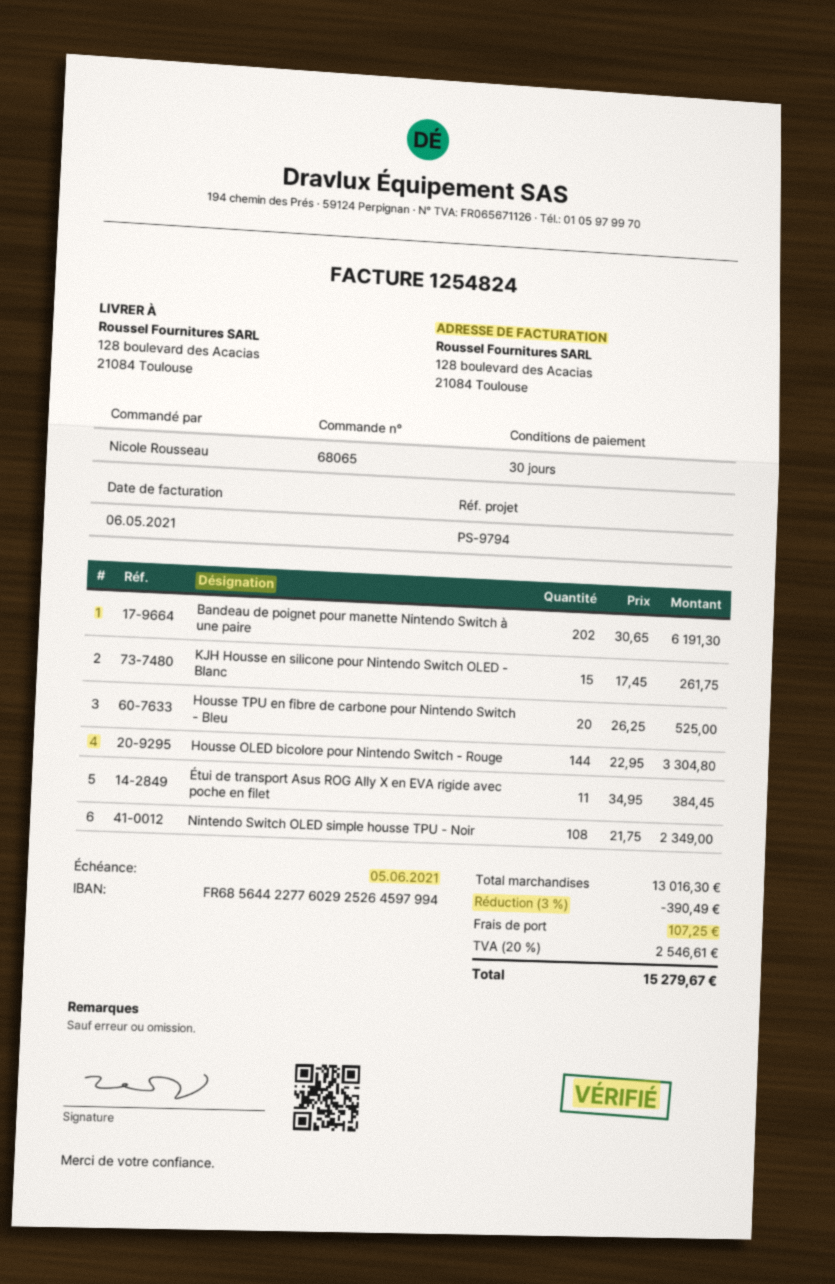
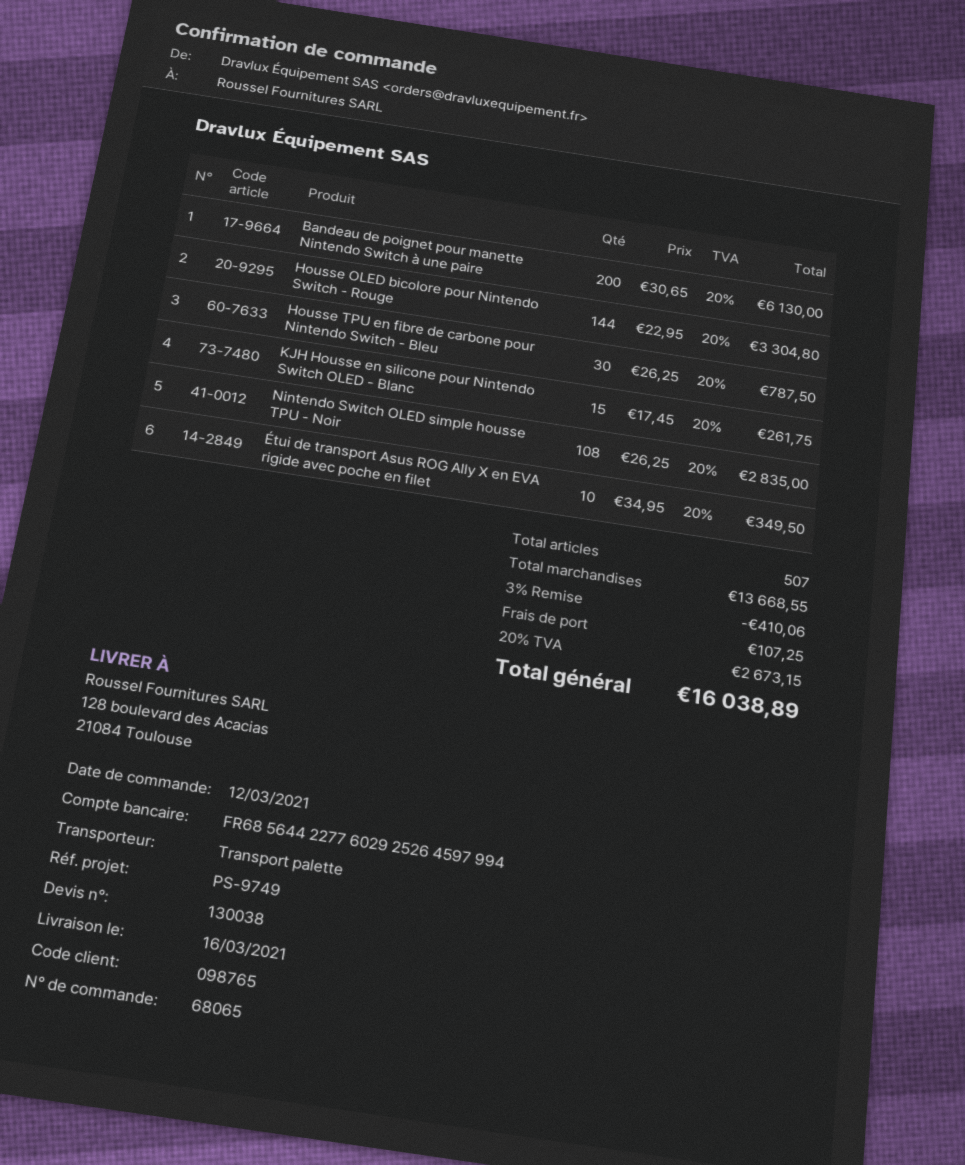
reference: PS-9794 -> PS-9749
Bandeau de poignet pour manette Nintendo Switch à une paire: 202 x 30.65 = 6191.30 -> 200 x 30.65 = 6130.00
Housse TPU en fibre de carbone pour Nintendo Switch - Bleu: 20 x 26.25 = 525.00 -> 30 x 26.25 = 787.50
Étui de transport Asus ROG Ally X en EVA rigide avec poche en filet: 11 x 34.95 = 384.45 -> 10 x 34.95 = 349.50
Nintendo Switch OLED simple housse TPU - Noir: 108 x 21.75 = 2349.00 -> 108 x 26.25 = 2835.00
subtotal: 13016.30 -> 13668.55
discount: 3% = 390.49 -> 3% = 410.06
tax: 20% = 2546.61 -> 20% = 2673.15
total: 15279.67 -> 16038.89

